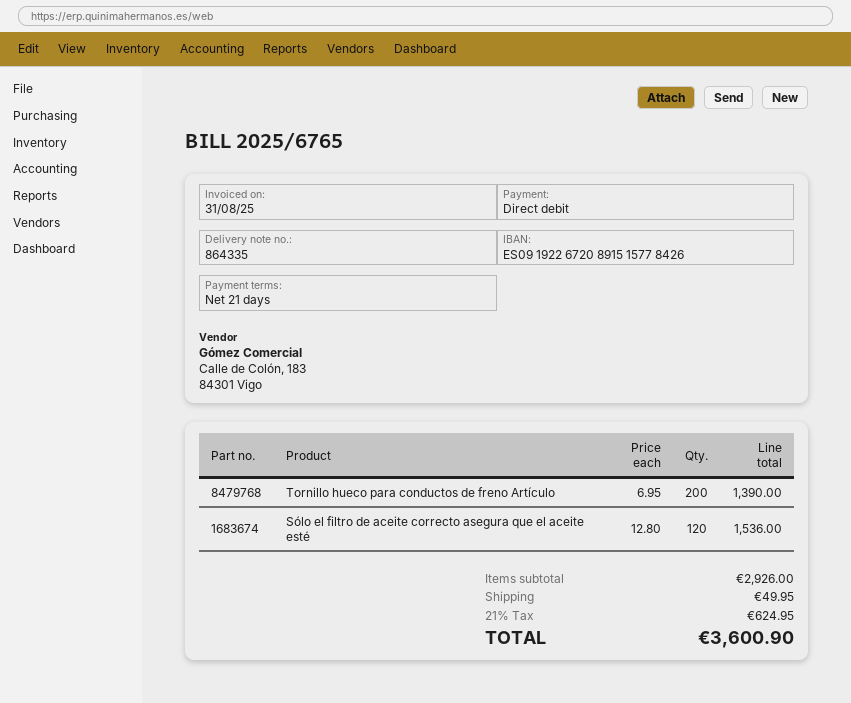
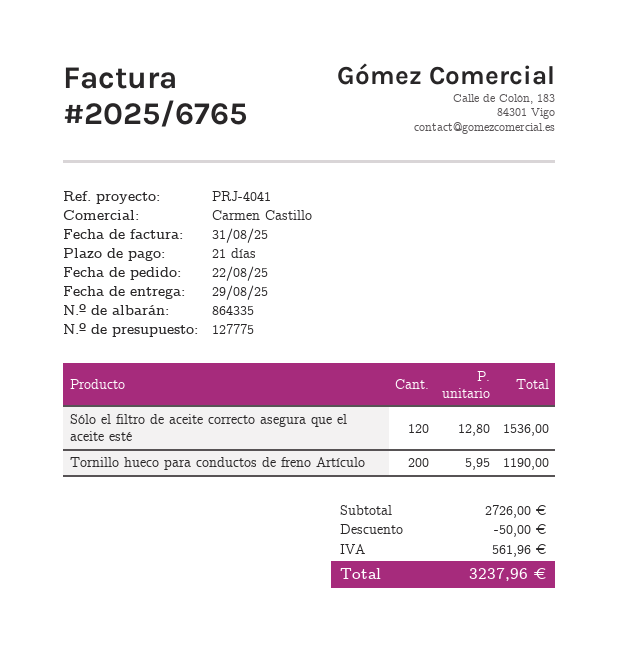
Tornillo hueco para conductos de freno Artículo: 200 x 6.95 = 1390.00 -> 200 x 5.95 = 1190.00
subtotal: 2926.00 -> 2726.00
discount: none -> 50.00
shipping: 49.95 -> none
tax: 624.95 -> 561.96
total: 3600.90 -> 3237.96

